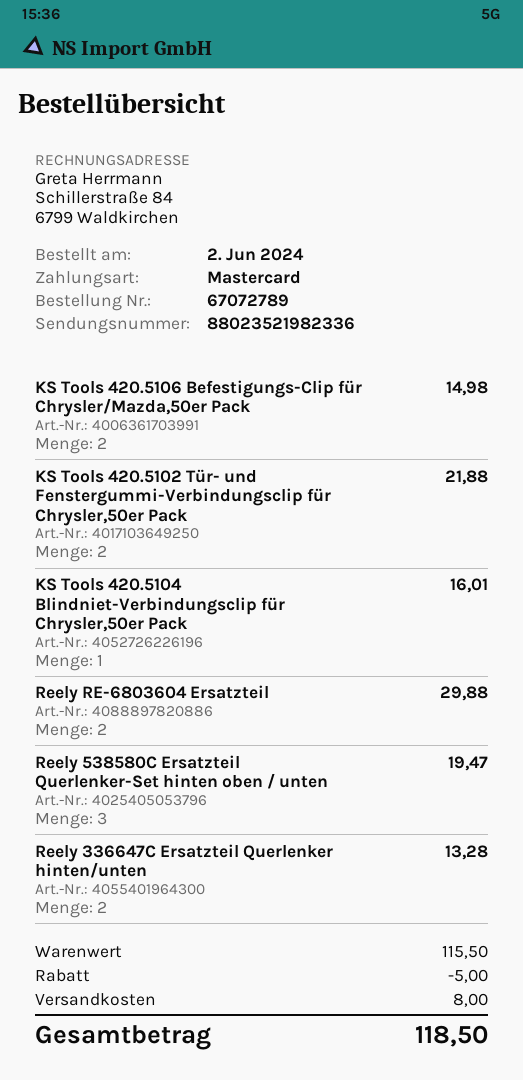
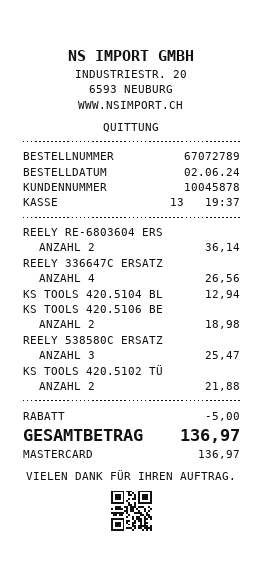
KS Tools 420.5106 Befestigungs-Clip für Chrysler/Mazda,50er Pack: 2 for 14.98 -> 2 for 18.98
KS Tools 420.5104 Blindniet-Verbindungsclip für Chrysler,50er Pack: 1 for 16.01 -> 1 for 12.94
Reely RE-6803604 Ersatzteil: 2 for 29.88 -> 2 for 36.14
Reely 538580C Ersatzteil Querlenker-Set hinten oben / unten: 3 for 19.47 -> 3 for 25.47
Reely 336647C Ersatzteil Querlenker hinten/unten: 2 for 13.28 -> 4 for 26.56
shipping: 8.00 -> none
total: 118.50 -> 136.97

